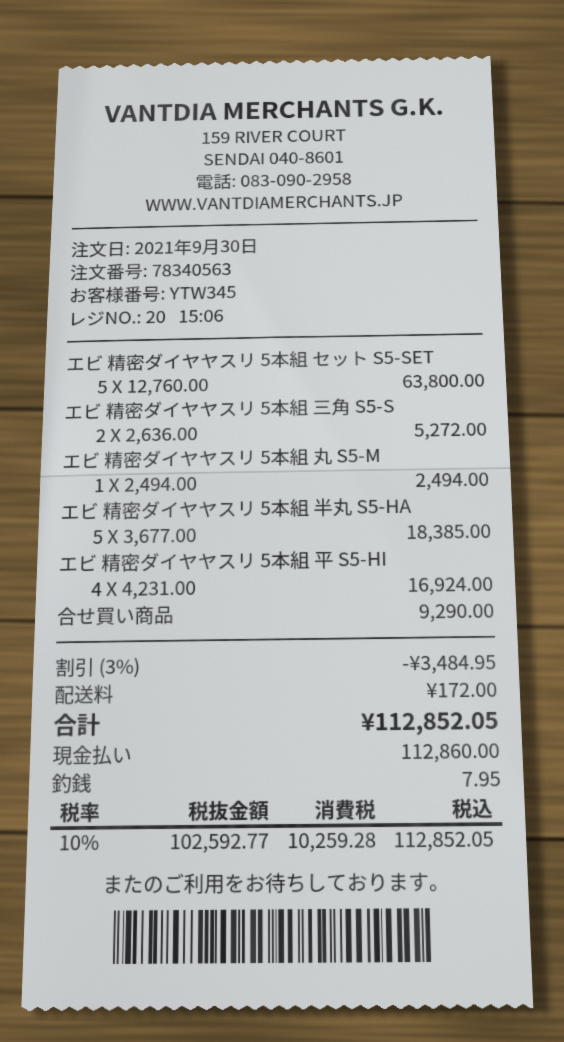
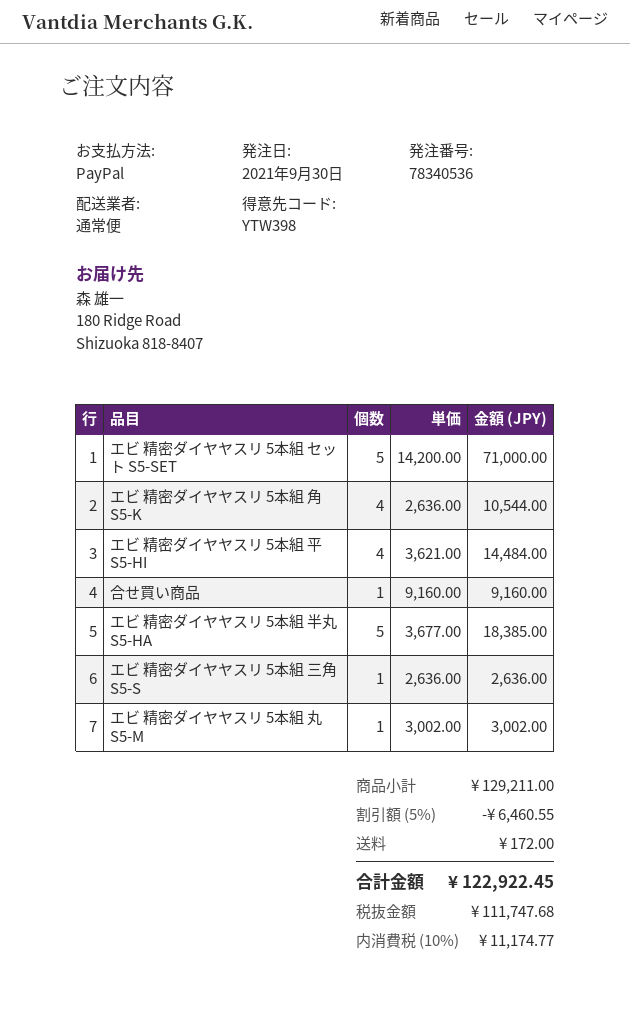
order number: 78340563 -> 78340536
customer number: YTW345 -> YTW398
payment method: cash -> PayPal
エビ 精密ダイヤヤスリ 5本組 セット S5-SET: 5 x 12760.00 = 63800.00 -> 5 x 14200.00 = 71000.00
エビ 精密ダイヤヤスリ 5本組 三角 S5-S: 2 x 2636.00 = 5272.00 -> 1 x 2636.00 = 2636.00
エビ 精密ダイヤヤスリ 5本組 丸 S5-M: 1 x 2494.00 = 2494.00 -> 1 x 3002.00 = 3002.00
エビ 精密ダイヤヤスリ 5本組 平 S5-HI: 4 x 4231.00 = 16924.00 -> 4 x 3621.00 = 14484.00
合せ買い商品: 1 x 9290.00 = 9290.00 -> 1 x 9160.00 = 9160.00
エビ 精密ダイヤヤスリ 5本組 角 S5-K: none -> 4 x 2636.00 = 10544.00
discount: 3% = 3484.95 -> 5% = 6460.55
net: 102592.77 -> 111747.68
tax: 10% = 10259.28 -> 10% = 11174.77
total: 112852.05 -> 122922.45

